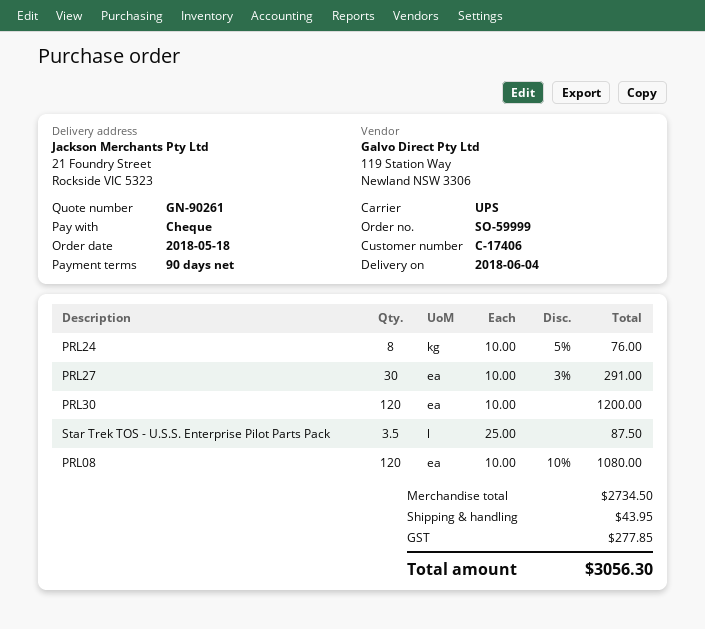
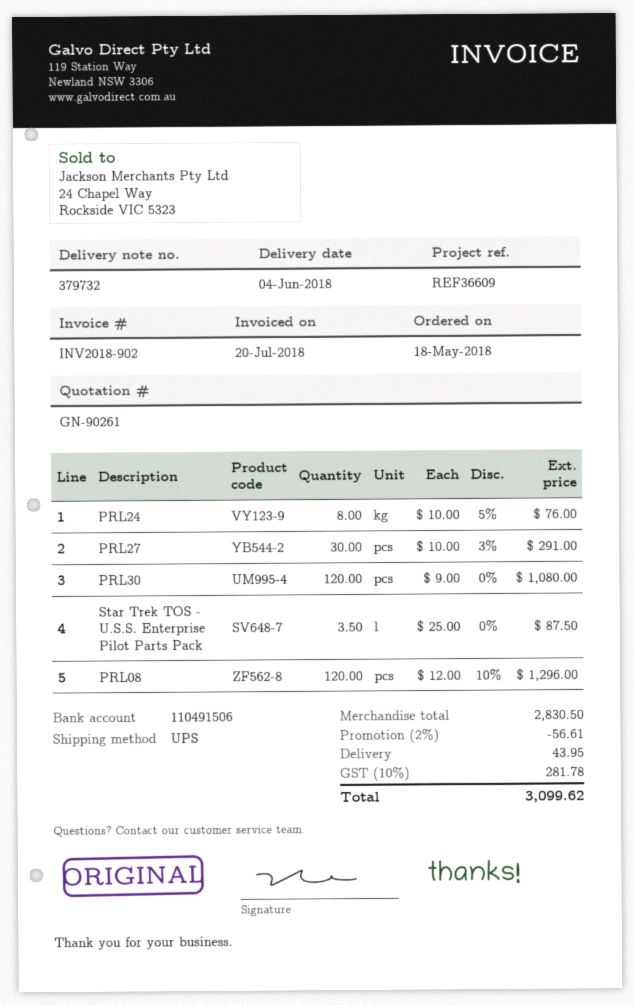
PRL30: 120 x 10.00 = 1200.00 -> 120 x 9.00 = 1080.00
PRL08: 120 x 10.00 - 10% = 1080.00 -> 120 x 12.00 - 10% = 1296.00
subtotal: 2734.50 -> 2830.50
discount: none -> 2% = 56.61
tax: 277.85 -> 281.78
total: 3056.30 -> 3099.62

